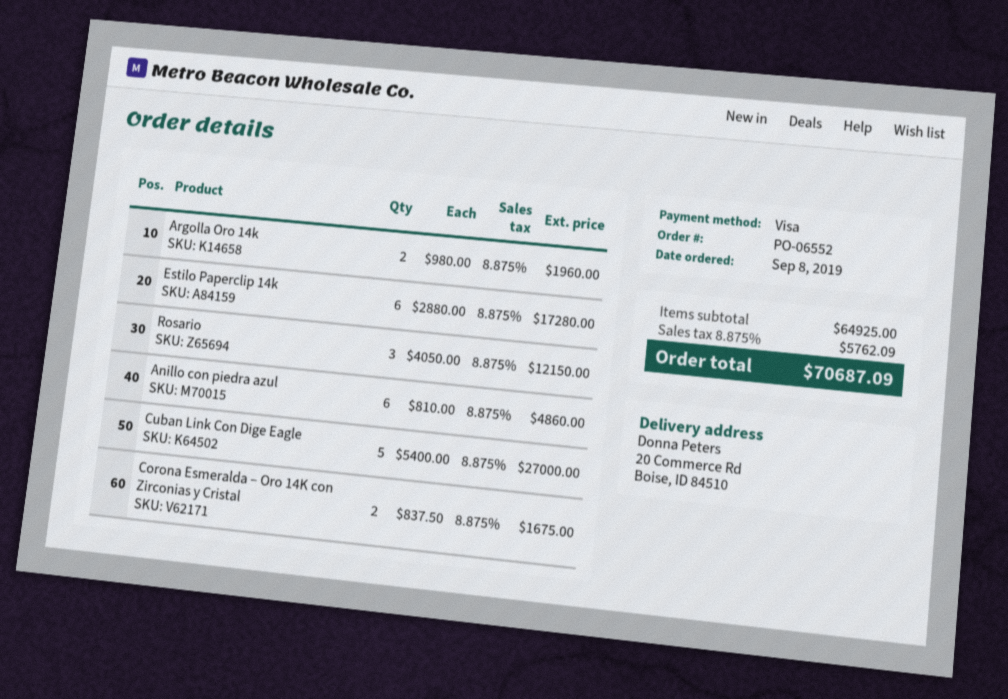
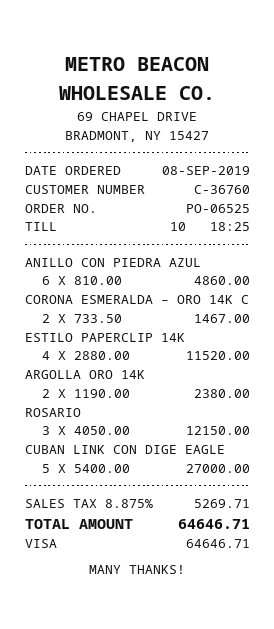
order number: PO-06552 -> PO-06525
Argolla Oro 14k: 2 x 980.00 = 1960.00 -> 2 x 1190.00 = 2380.00
Estilo Paperclip 14k: 6 x 2880.00 = 17280.00 -> 4 x 2880.00 = 11520.00
Corona Esmeralda – Oro 14K con Zirconias y Cristal: 2 x 837.50 = 1675.00 -> 2 x 733.50 = 1467.00
tax: 8.875% = 5762.09 -> 8.875% = 5269.71
total: 70687.09 -> 64646.71

